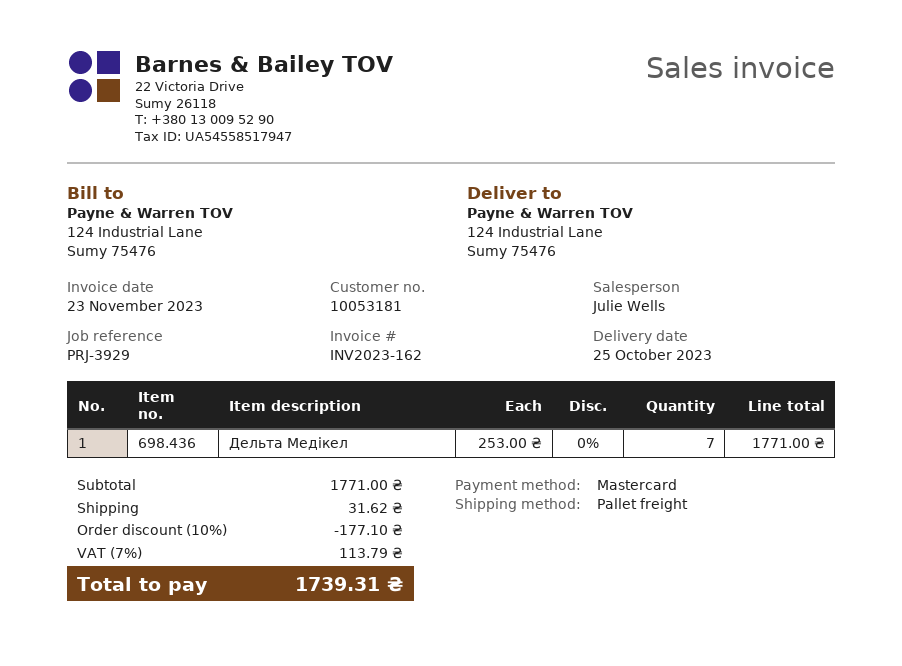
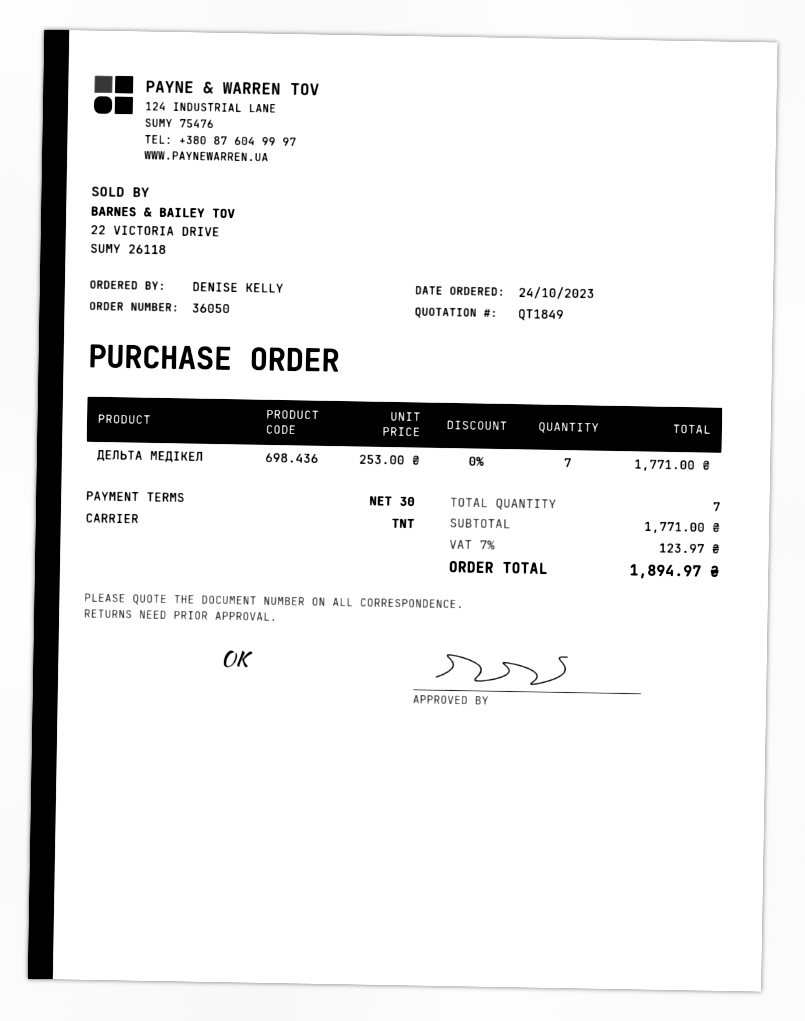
shipping method: pallet freight -> TNT
discount: 10% = 177.10 -> none
shipping: 31.62 -> none
tax: 7% = 113.79 -> 7% = 123.97
total: 1739.31 -> 1894.97

